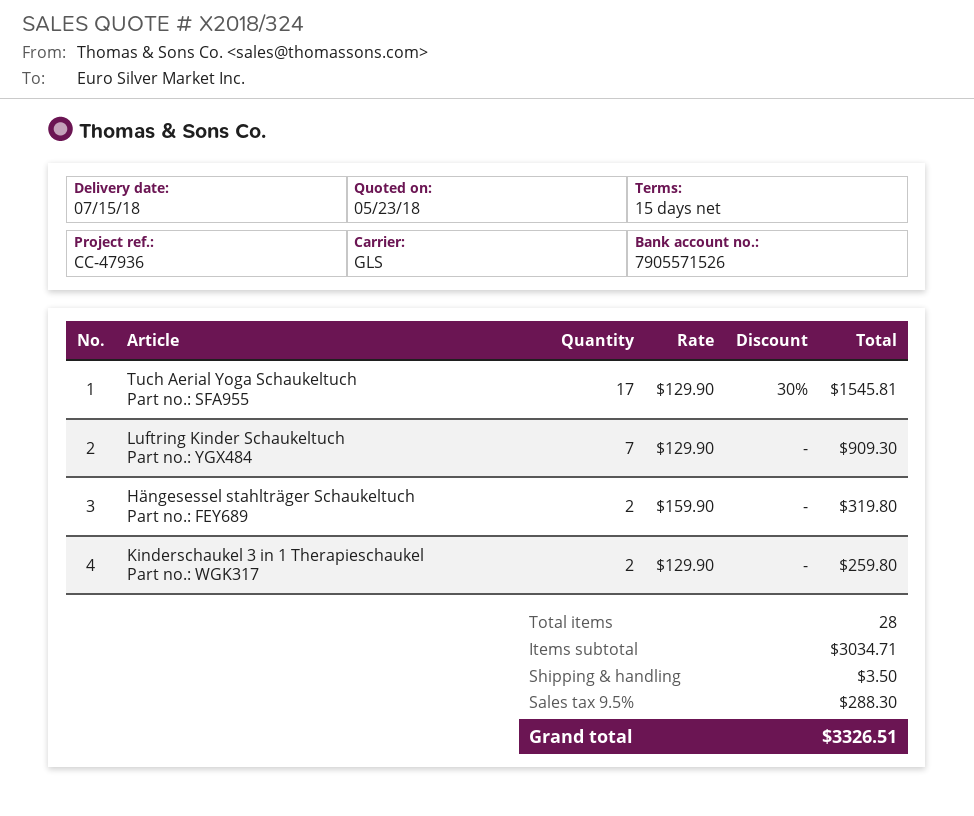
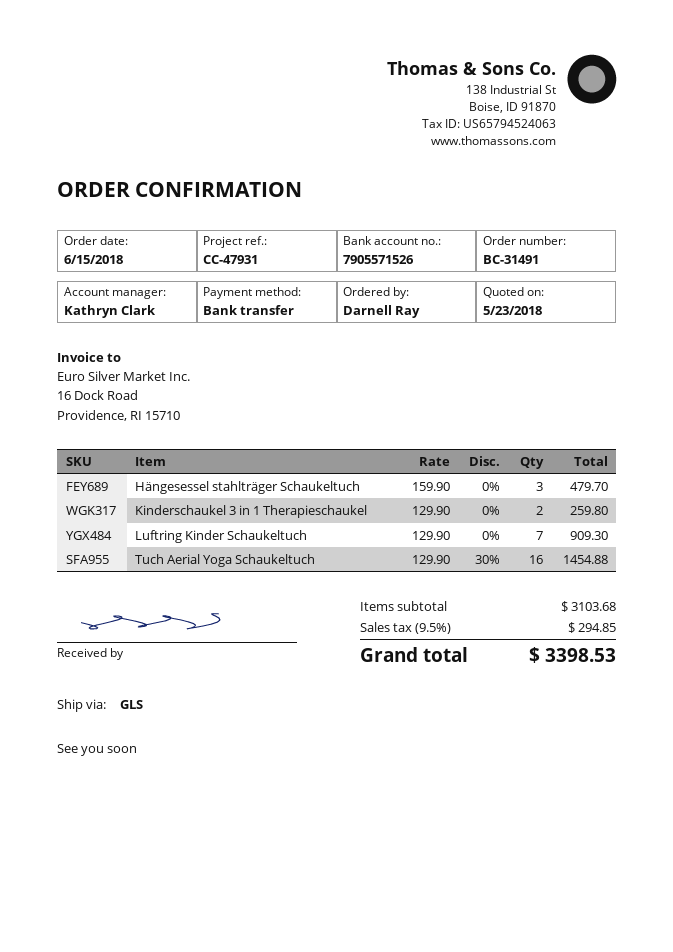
reference: CC-47936 -> CC-47931
Tuch Aerial Yoga Schaukeltuch: 17 x 129.90 - 30% = 1545.81 -> 16 x 129.90 - 30% = 1454.88
Hängesessel stahlträger Schaukeltuch: 2 x 159.90 = 319.80 -> 3 x 159.90 = 479.70
subtotal: 3034.71 -> 3103.68
shipping: 3.50 -> none
tax: 9.5% = 288.30 -> 9.5% = 294.85
total: 3326.51 -> 3398.53

